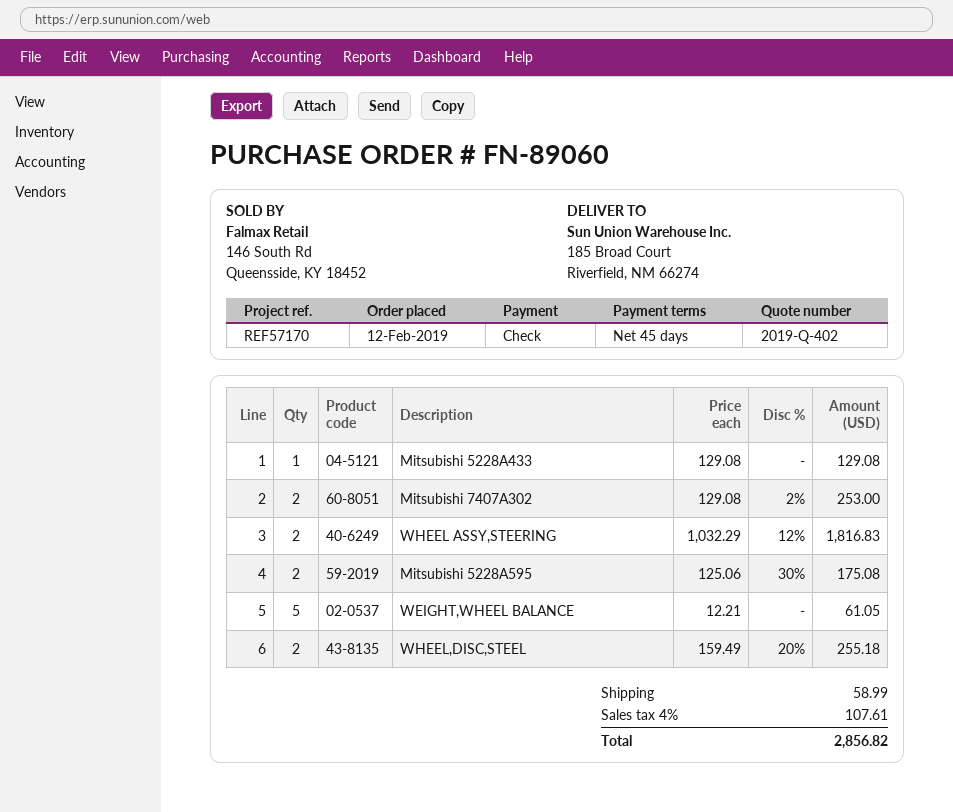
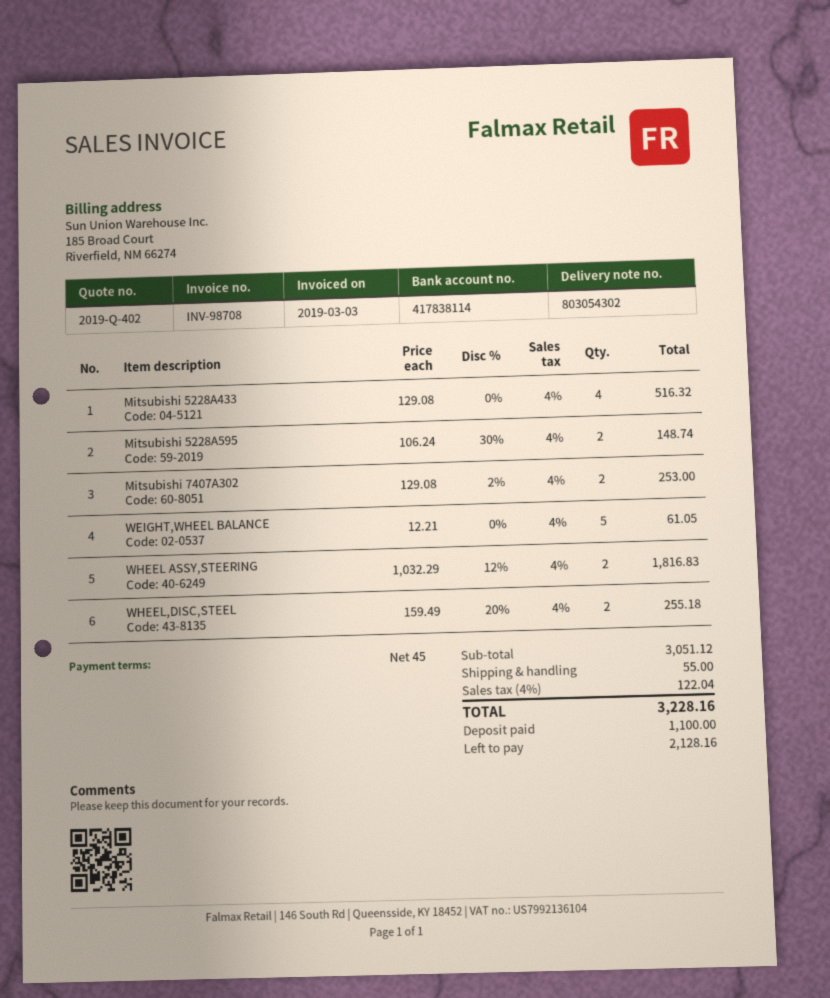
Mitsubishi 5228A433: 1 x 129.08 = 129.08 -> 4 x 129.08 = 516.32
Mitsubishi 5228A595: 2 x 125.06 - 30% = 175.08 -> 2 x 106.24 - 30% = 148.74
shipping: 58.99 -> 55.00
tax: 4% = 107.61 -> 4% = 122.04
total: 2856.82 -> 3228.16

